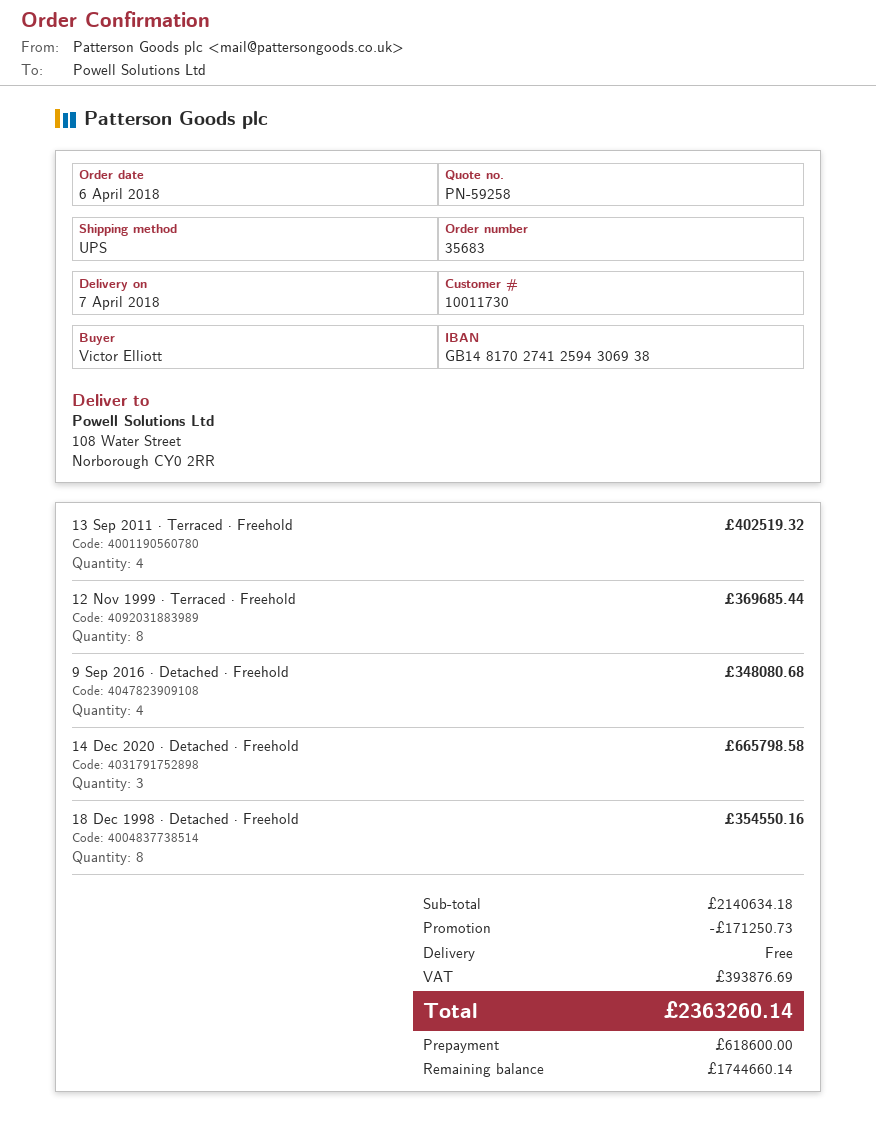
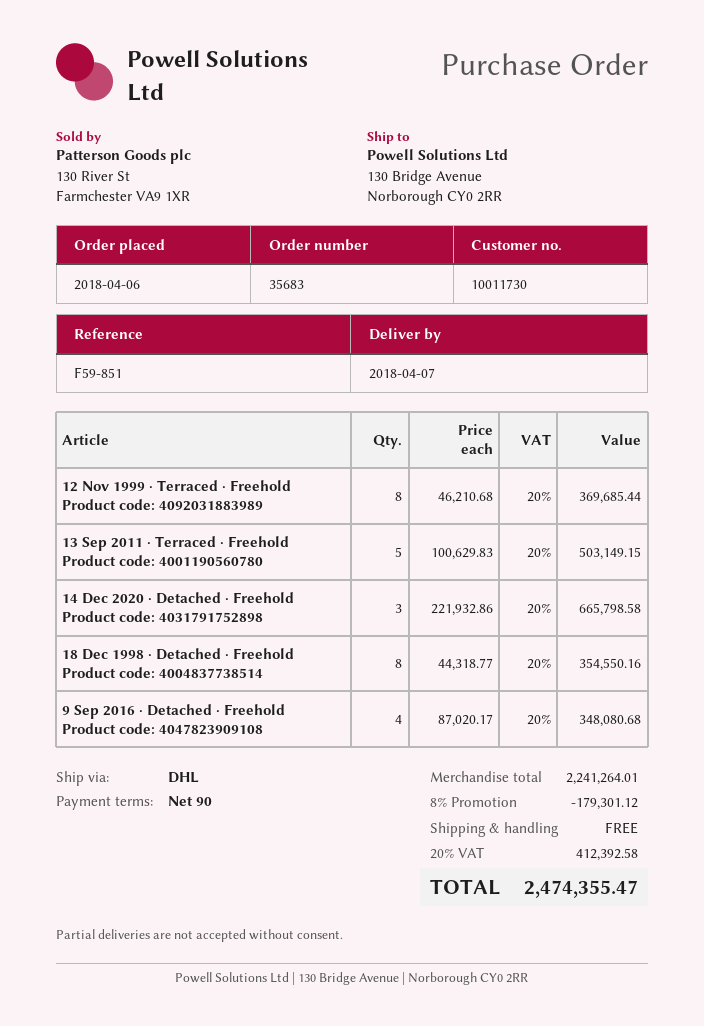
shipping method: UPS -> DHL
ship to: 108 Water Street, Norborough CY0 2RR -> 130 Bridge Avenue, Norborough CY0 2RR
13 Sep 2011 · Terraced · Freehold: 4 for 402519.32 -> 5 for 503149.15
subtotal: 2140634.18 -> 2241264.01
discount: 171250.73 -> 179301.12
tax: 393876.69 -> 412392.58
total: 2363260.14 -> 2474355.47

